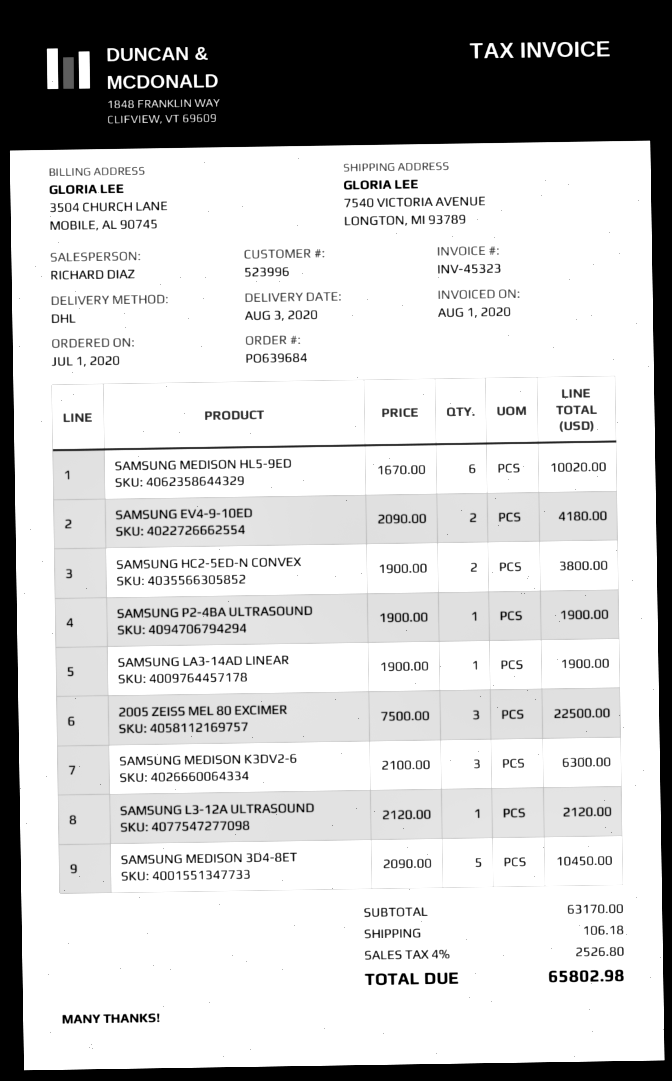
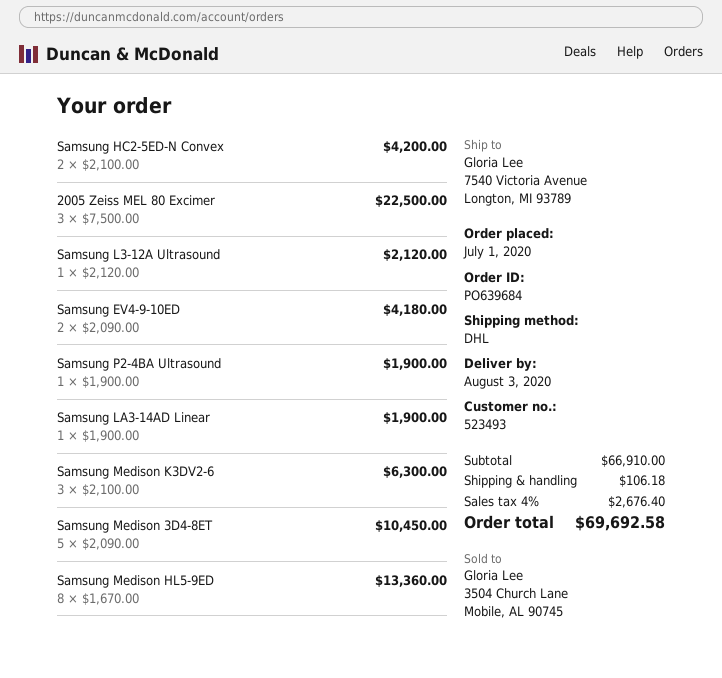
customer number: 523996 -> 523493
SAMSUNG MEDISON HL5-9ED: 6 x 1670.00 = 10020.00 -> 8 x 1670.00 = 13360.00
SAMSUNG HC2-5ED-N CONVEX: 2 x 1900.00 = 3800.00 -> 2 x 2100.00 = 4200.00
subtotal: 63170.00 -> 66910.00
tax: 4% = 2526.80 -> 4% = 2676.40
total: 65802.98 -> 69692.58

